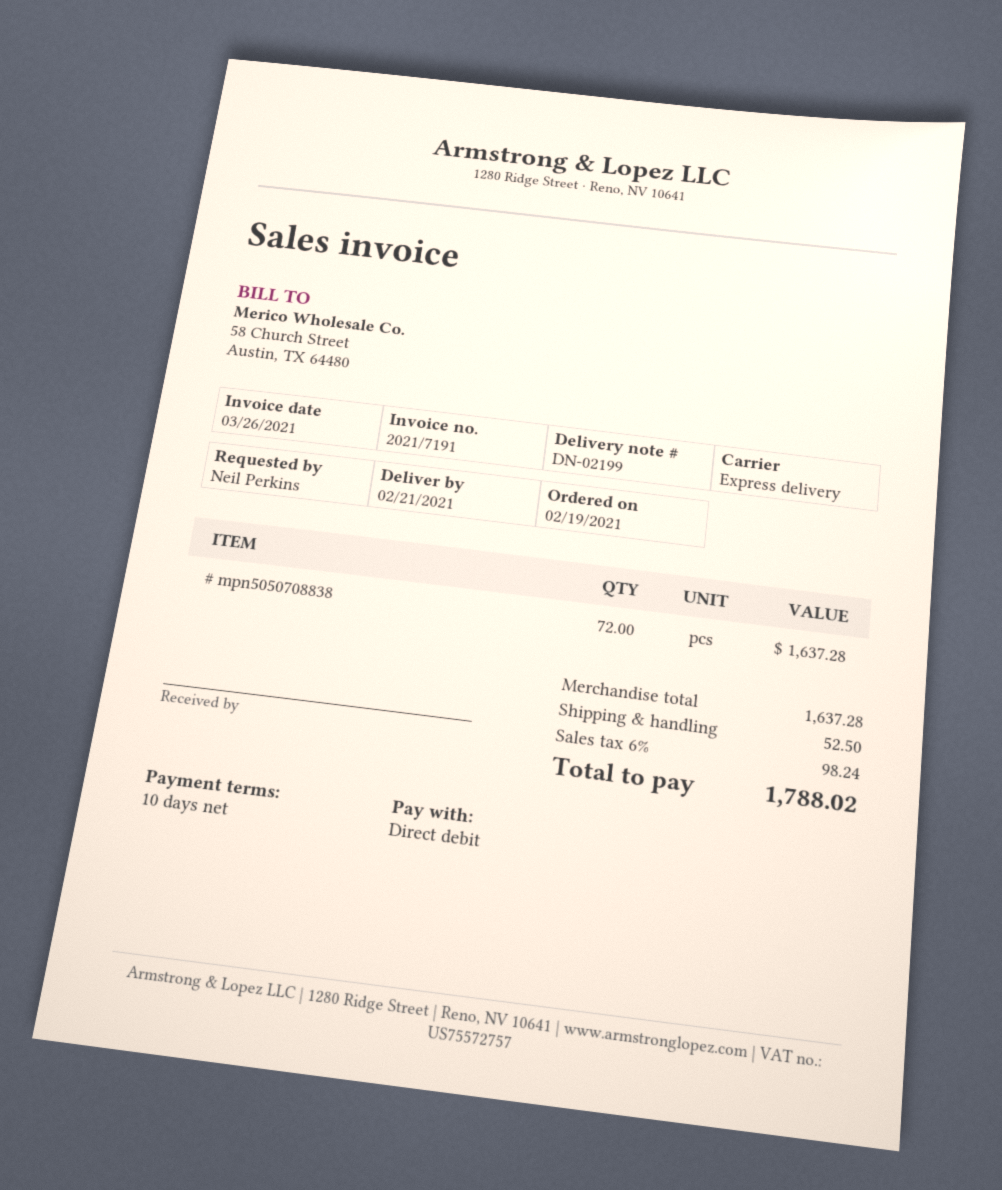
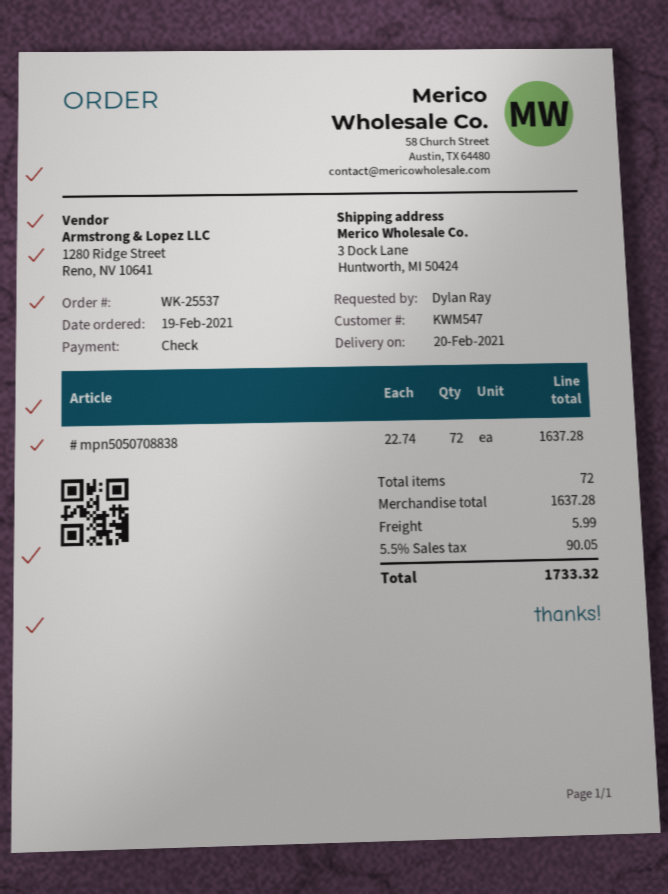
delivery date: 2021-02-21 -> 2021-02-20
ordered by: Neil Perkins -> Dylan Ray
payment method: direct debit -> cheque
shipping: 52.50 -> 5.99
tax: 6% = 98.24 -> 5.5% = 90.05
total: 1788.02 -> 1733.32

